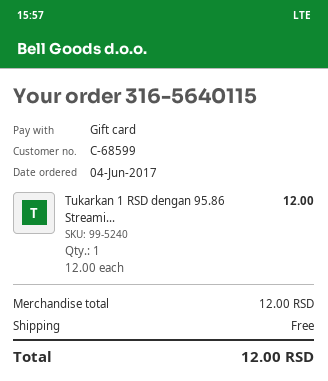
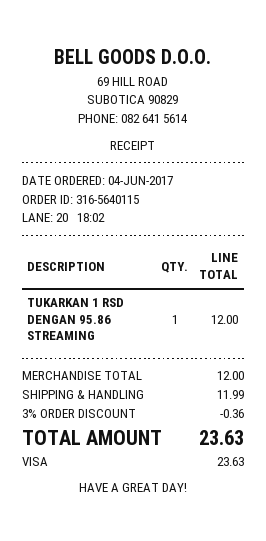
payment method: gift card -> Visa
discount: none -> 3% = 0.36
shipping: 0.00 -> 11.99
total: 12.00 -> 23.63

